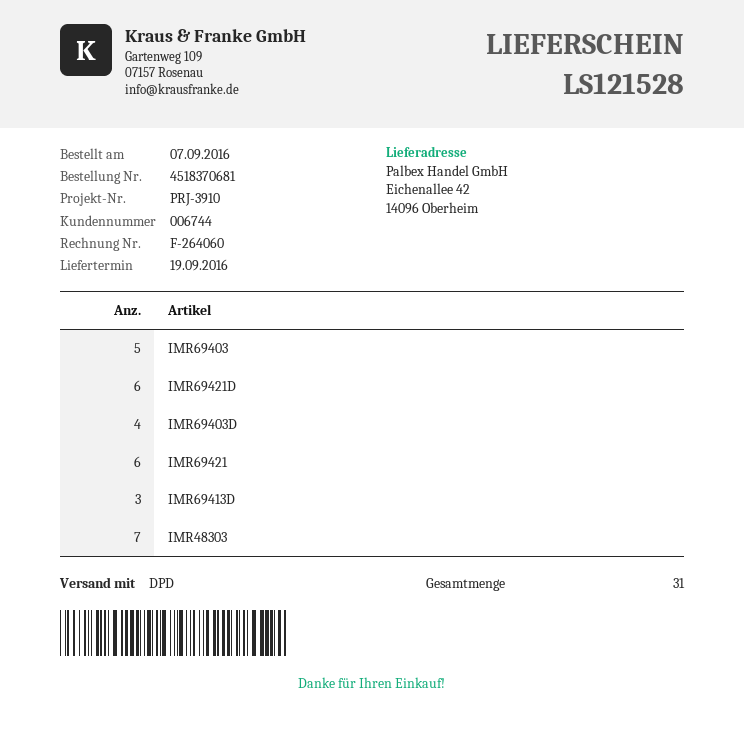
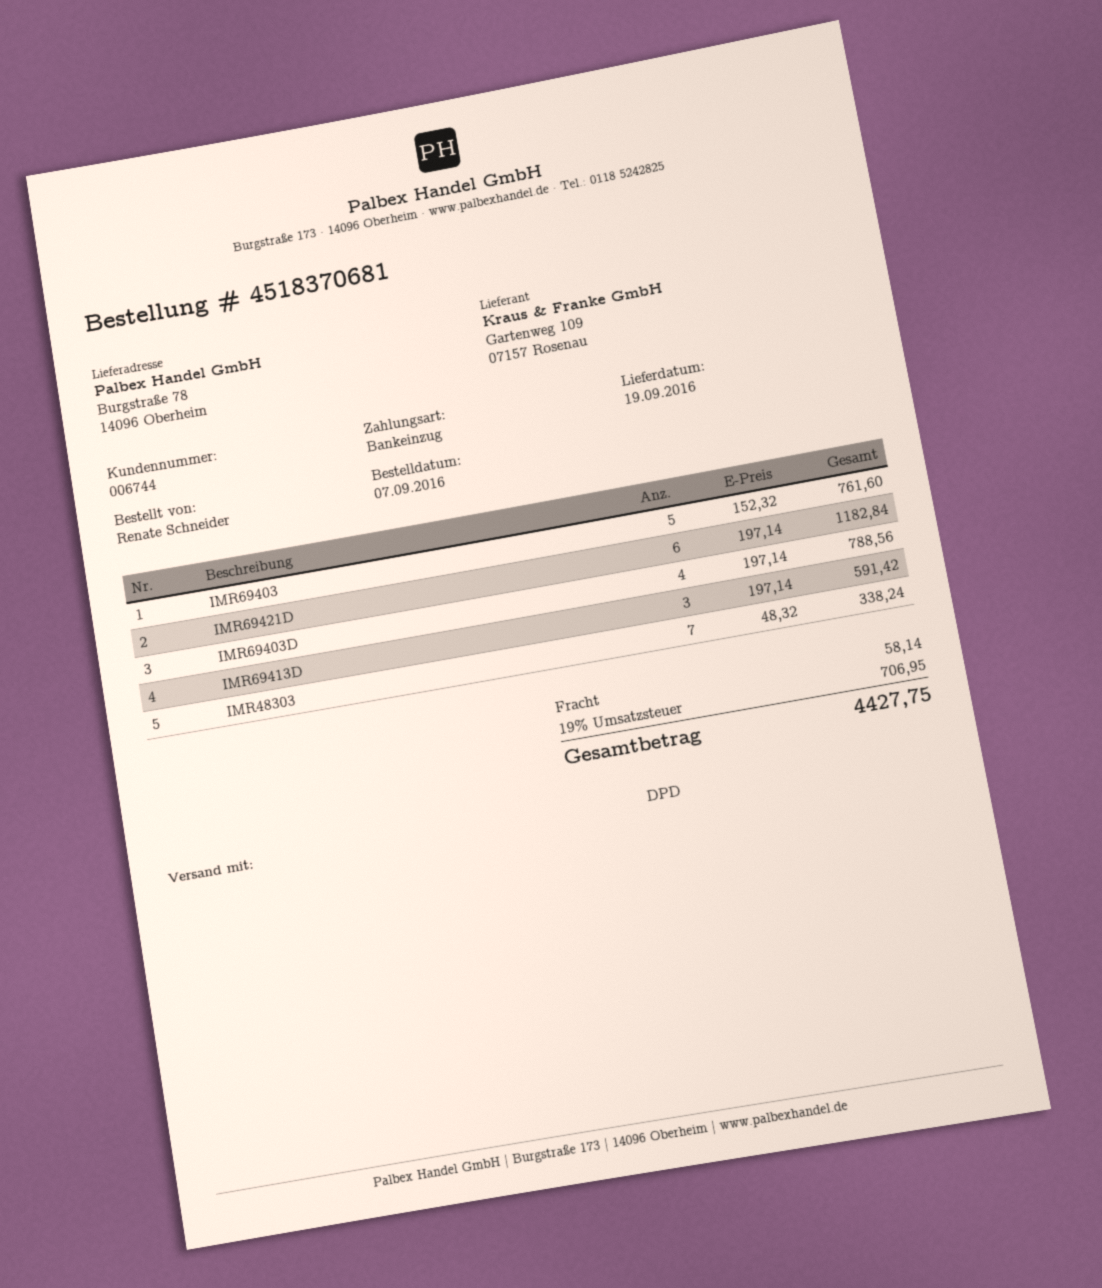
ship to: Eichenallee 42, 14096 Oberheim -> Burgstraße 78, 14096 Oberheim
IMR69421: 6 -> none

